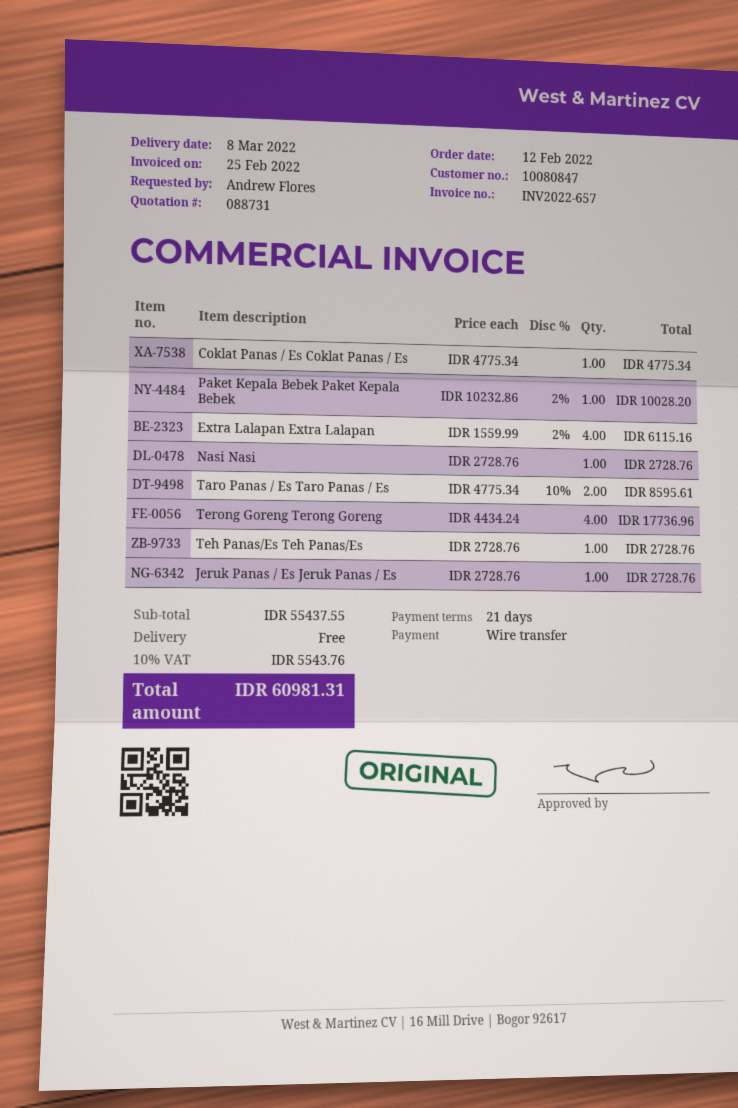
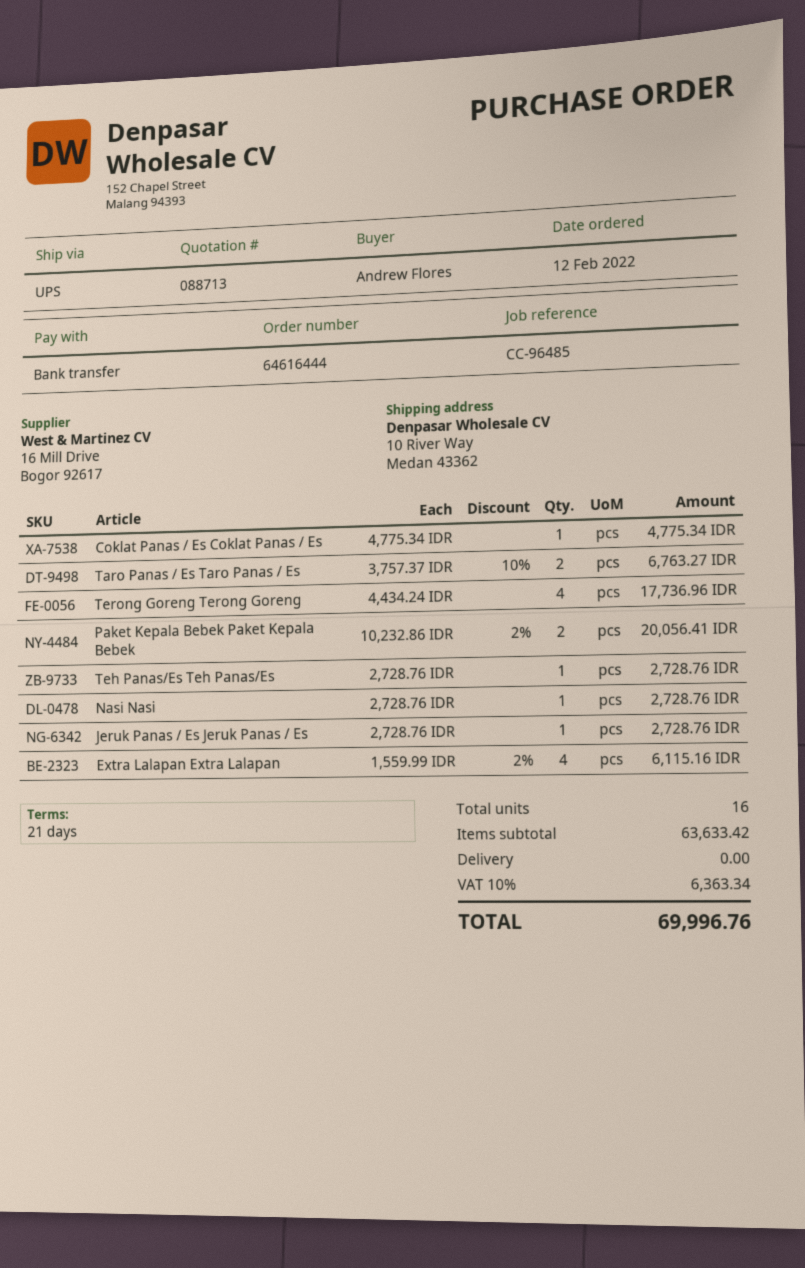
quote number: 088731 -> 088713
Paket Kepala Bebek Paket Kepala Bebek: 1 x 10232.86 - 2% = 10028.20 -> 2 x 10232.86 - 2% = 20056.41
Taro Panas / Es Taro Panas / Es: 2 x 4775.34 - 10% = 8595.61 -> 2 x 3757.37 - 10% = 6763.27
subtotal: 55437.55 -> 63633.42
tax: 10% = 5543.76 -> 10% = 6363.34
total: 60981.31 -> 69996.76

